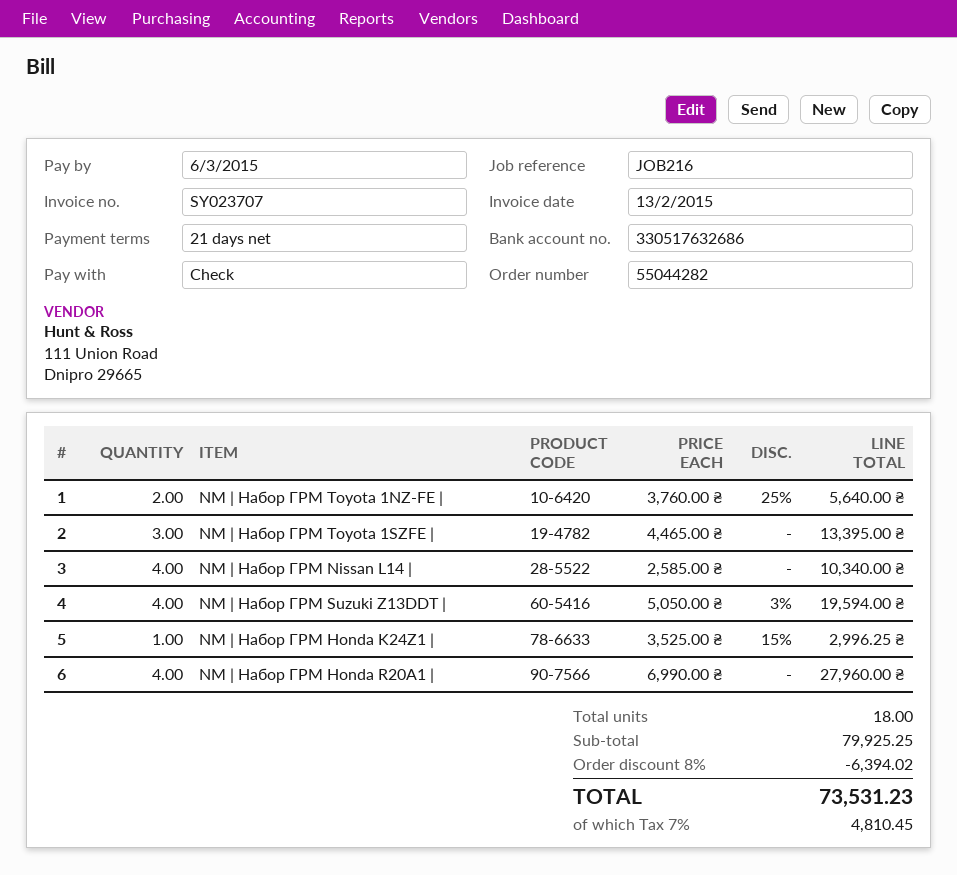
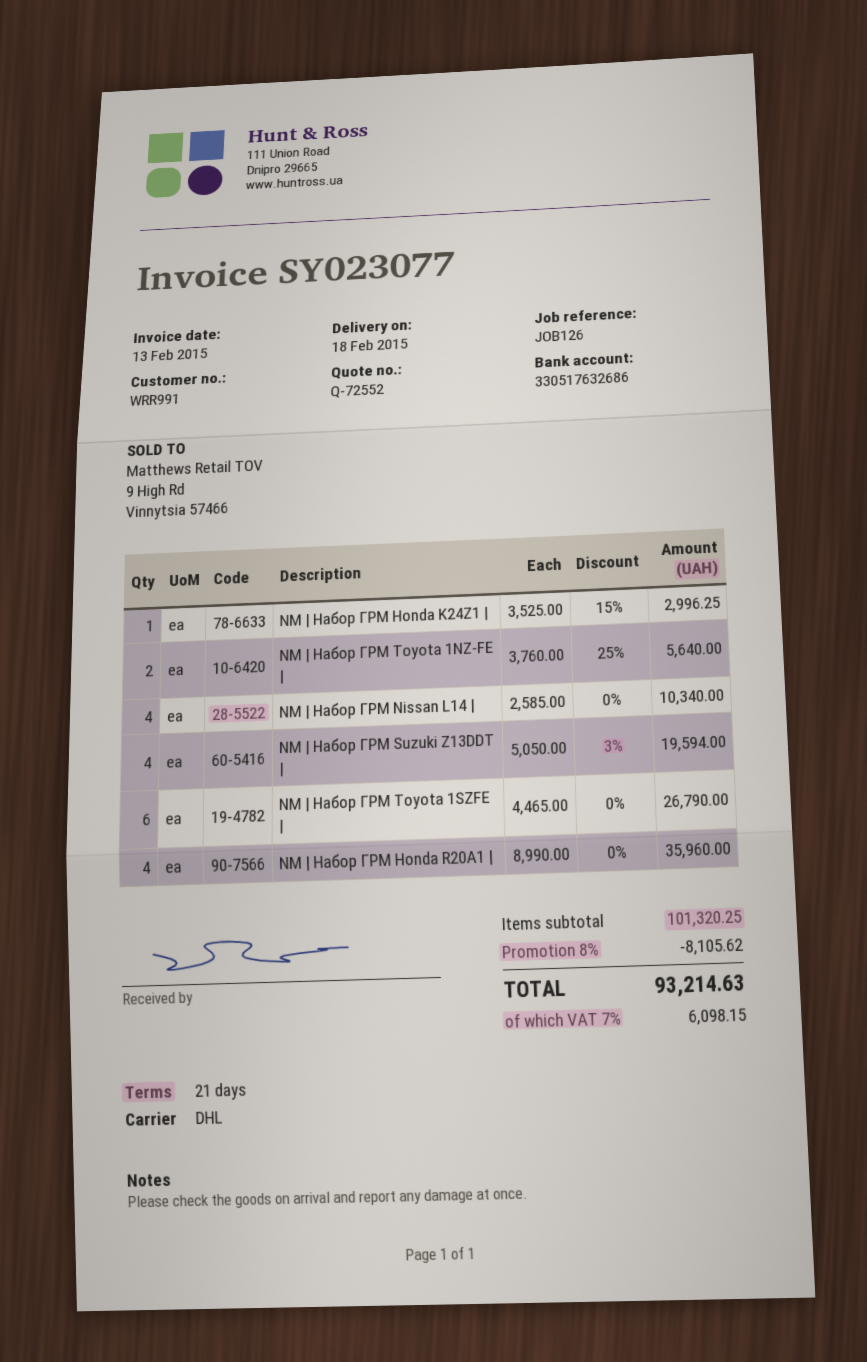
invoice number: SY023707 -> SY023077
reference: JOB216 -> JOB126
NM | Набор ГРМ Toyota 1SZFE |: 3 x 4465.00 = 13395.00 -> 6 x 4465.00 = 26790.00
NM | Набор ГРМ Honda R20A1 |: 4 x 6990.00 = 27960.00 -> 4 x 8990.00 = 35960.00
subtotal: 79925.25 -> 101320.25
discount: 8% = 6394.02 -> 8% = 8105.62
tax: 7% = 4810.45 -> 7% = 6098.15
total: 73531.23 -> 93214.63

